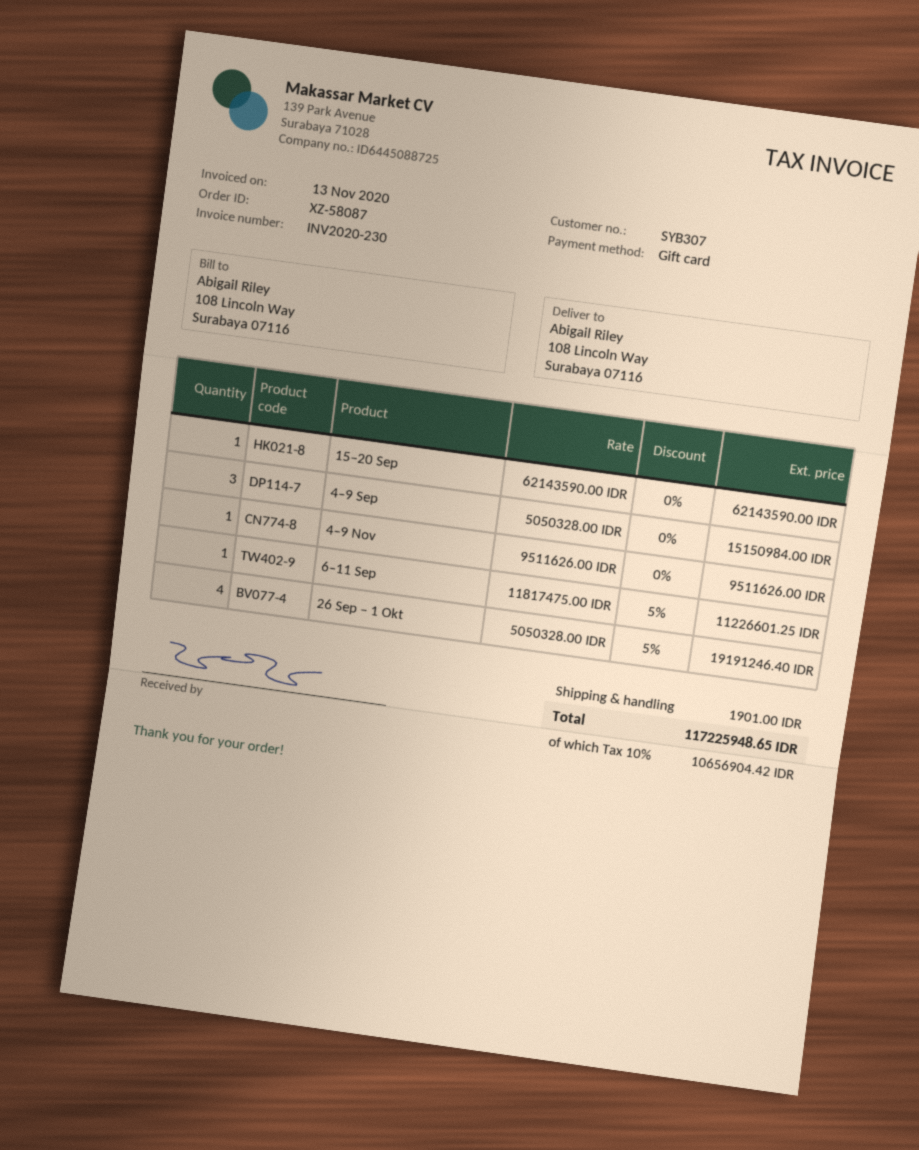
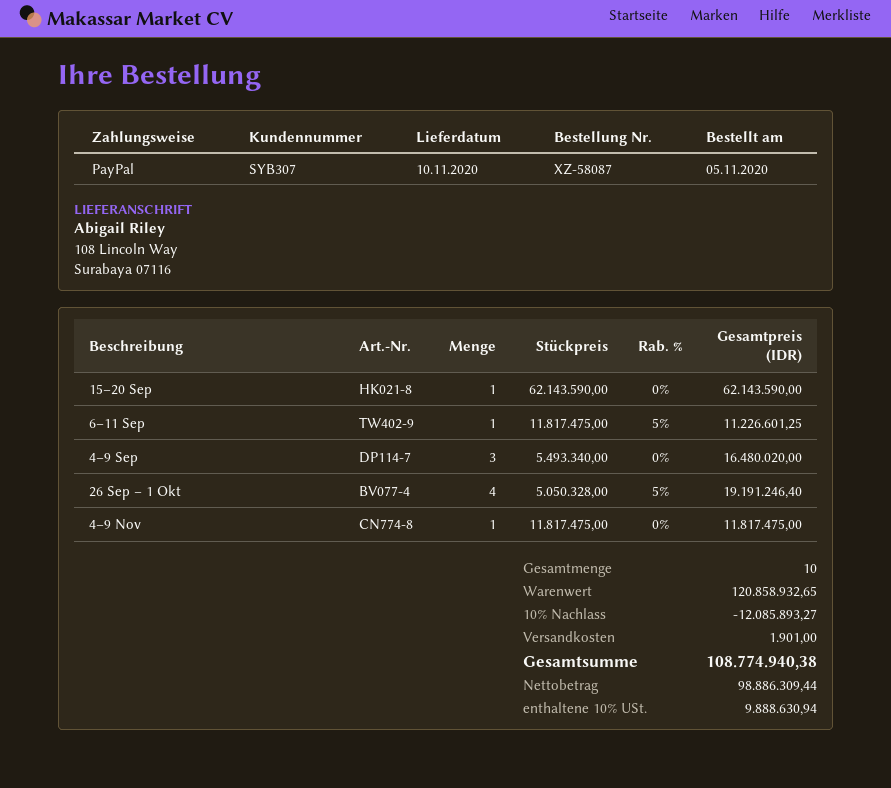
payment method: gift card -> PayPal
4–9 Sep: 3 x 5050328.00 = 15150984.00 -> 3 x 5493340.00 = 16480020.00
4–9 Nov: 1 x 9511626.00 = 9511626.00 -> 1 x 11817475.00 = 11817475.00
discount: none -> 10% = 12085893.27
tax: 10% = 10656904.42 -> 10% = 9888630.94
total: 117225948.65 -> 108774940.38

